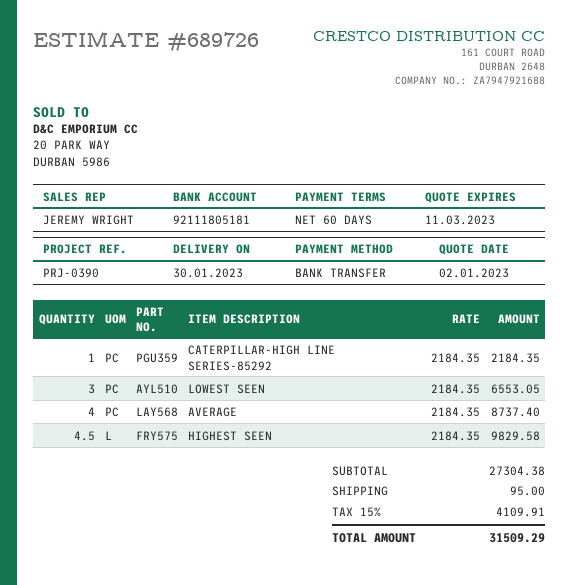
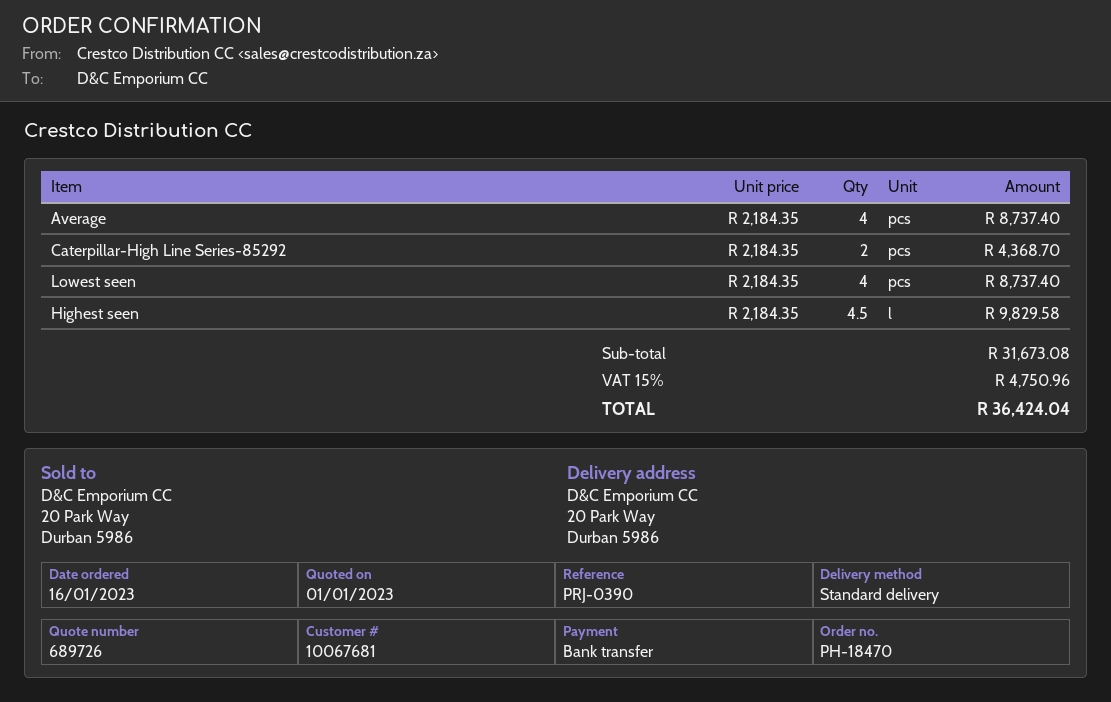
quote date: 2023-01-02 -> 2023-01-01
CATERPILLAR-HIGH LINE SERIES-85292: 1 x 2184.35 = 2184.35 -> 2 x 2184.35 = 4368.70
LOWEST SEEN: 3 x 2184.35 = 6553.05 -> 4 x 2184.35 = 8737.40
subtotal: 27304.38 -> 31673.08
shipping: 95.00 -> none
tax: 15% = 4109.91 -> 15% = 4750.96
total: 31509.29 -> 36424.04

